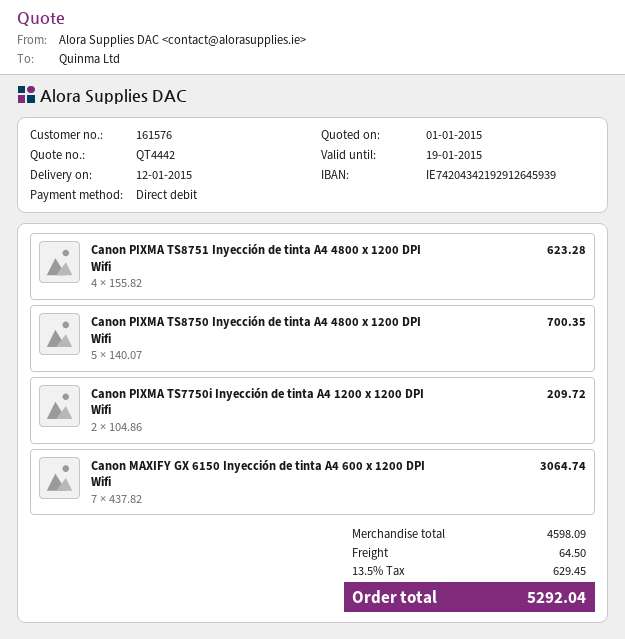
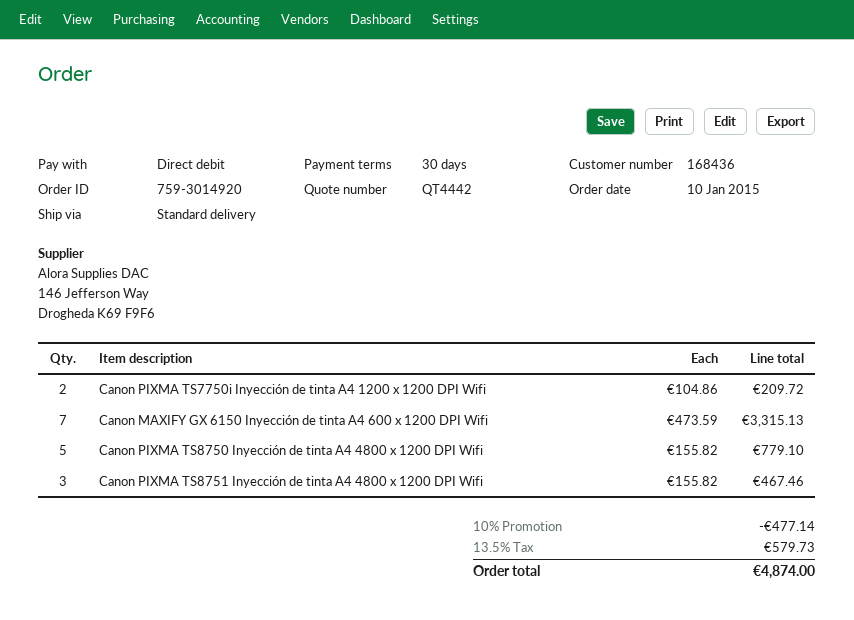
customer number: 161576 -> 168436
Canon PIXMA TS8751 Inyección de tinta A4 4800 x 1200 DPI Wifi: 4 x 155.82 = 623.28 -> 3 x 155.82 = 467.46
Canon PIXMA TS8750 Inyección de tinta A4 4800 x 1200 DPI Wifi: 5 x 140.07 = 700.35 -> 5 x 155.82 = 779.10
Canon MAXIFY GX 6150 Inyección de tinta A4 600 x 1200 DPI Wifi: 7 x 437.82 = 3064.74 -> 7 x 473.59 = 3315.13
discount: none -> 10% = 477.14
shipping: 64.50 -> none
tax: 13.5% = 629.45 -> 13.5% = 579.73
total: 5292.04 -> 4874.00

